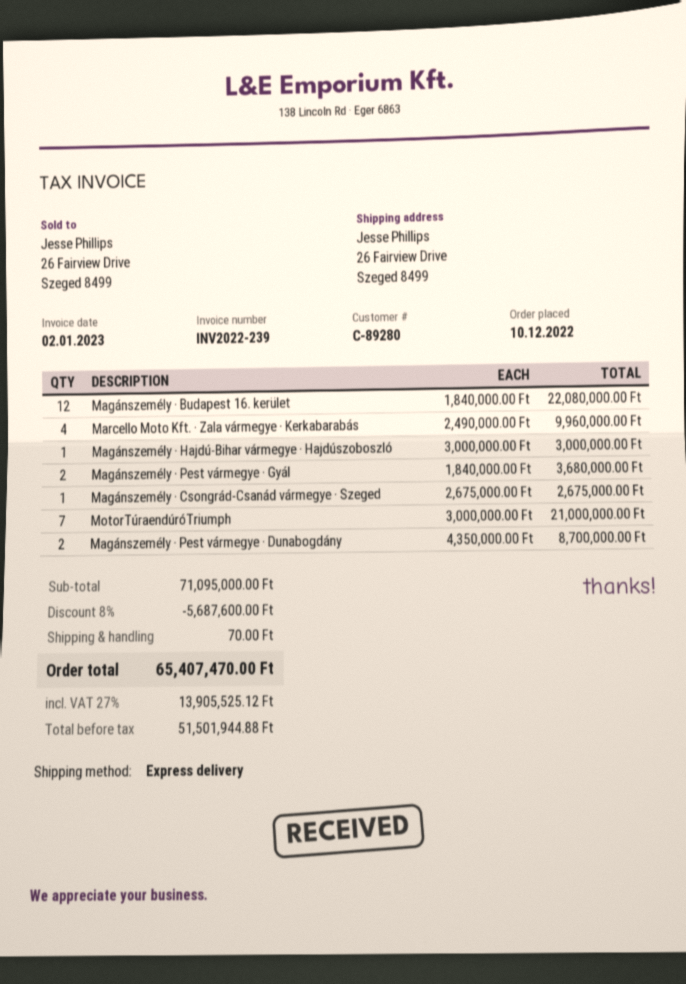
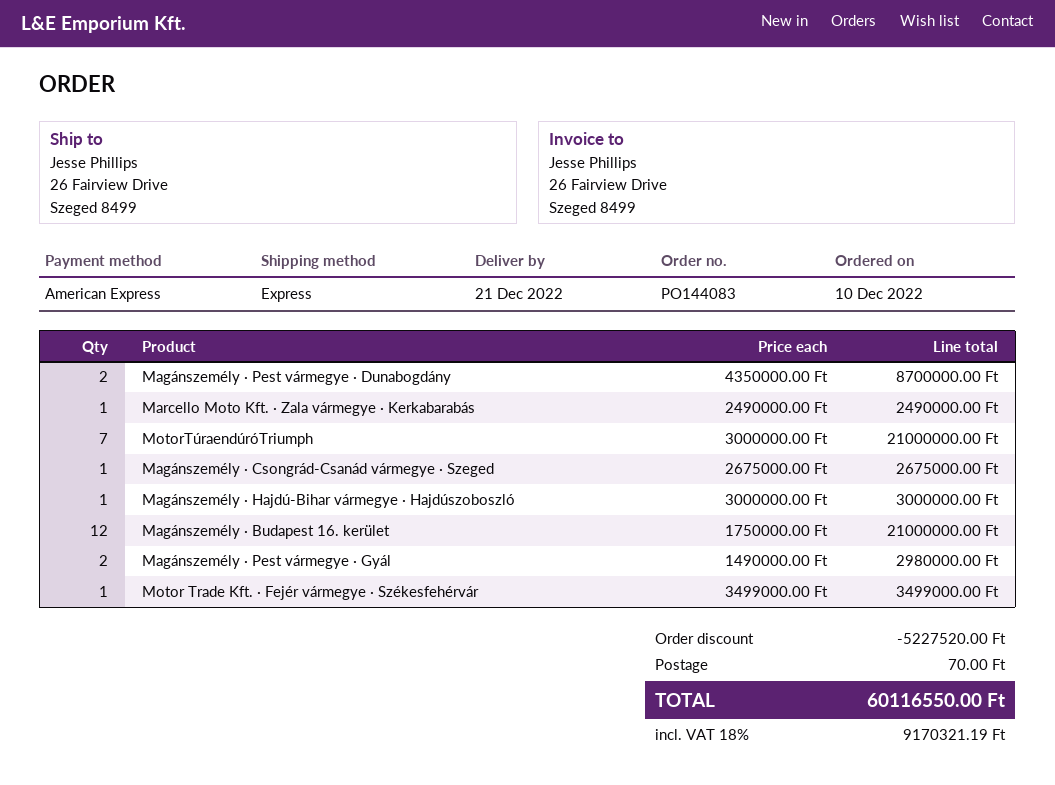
Magánszemély · Budapest 16. kerület: 12 x 1840000.00 = 22080000.00 -> 12 x 1750000.00 = 21000000.00
Marcello Moto Kft. · Zala vármegye · Kerkabarabás: 4 x 2490000.00 = 9960000.00 -> 1 x 2490000.00 = 2490000.00
Magánszemély · Pest vármegye · Gyál: 2 x 1840000.00 = 3680000.00 -> 2 x 1490000.00 = 2980000.00
Motor Trade Kft. · Fejér vármegye · Székesfehérvár: none -> 1 x 3499000.00 = 3499000.00
discount: 5687600.00 -> 5227520.00
tax: 27% = 13905525.12 -> 18% = 9170321.19
total: 65407470.00 -> 60116550.00

